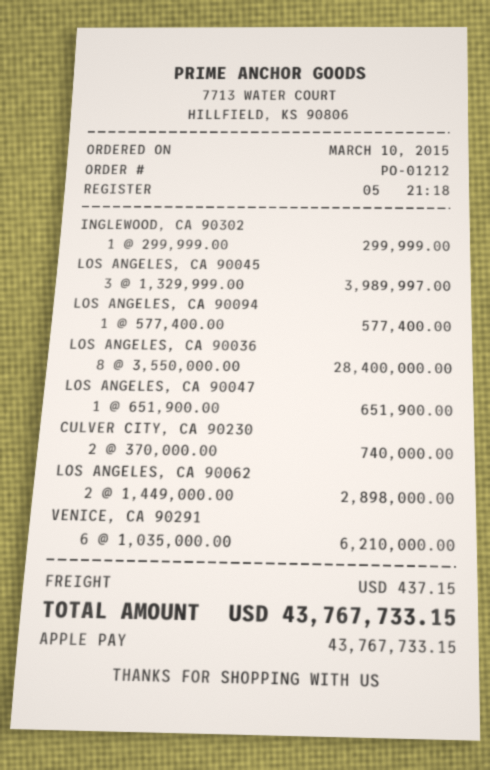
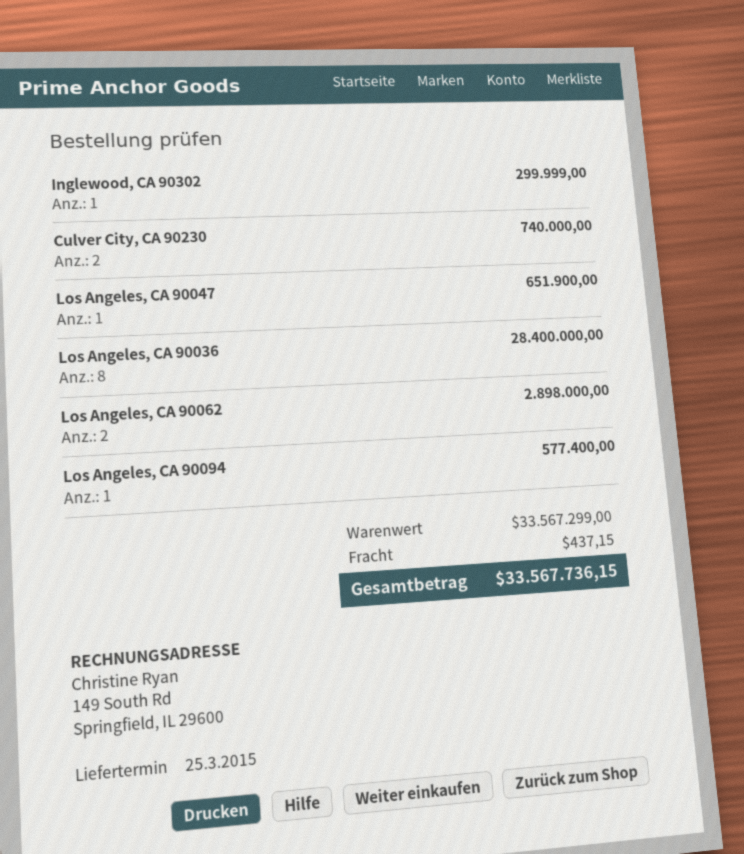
LOS ANGELES, CA 90045: 3 for 3989997.00 -> none
VENICE, CA 90291: 6 for 6210000.00 -> none
total: 43767733.15 -> 33567736.15

